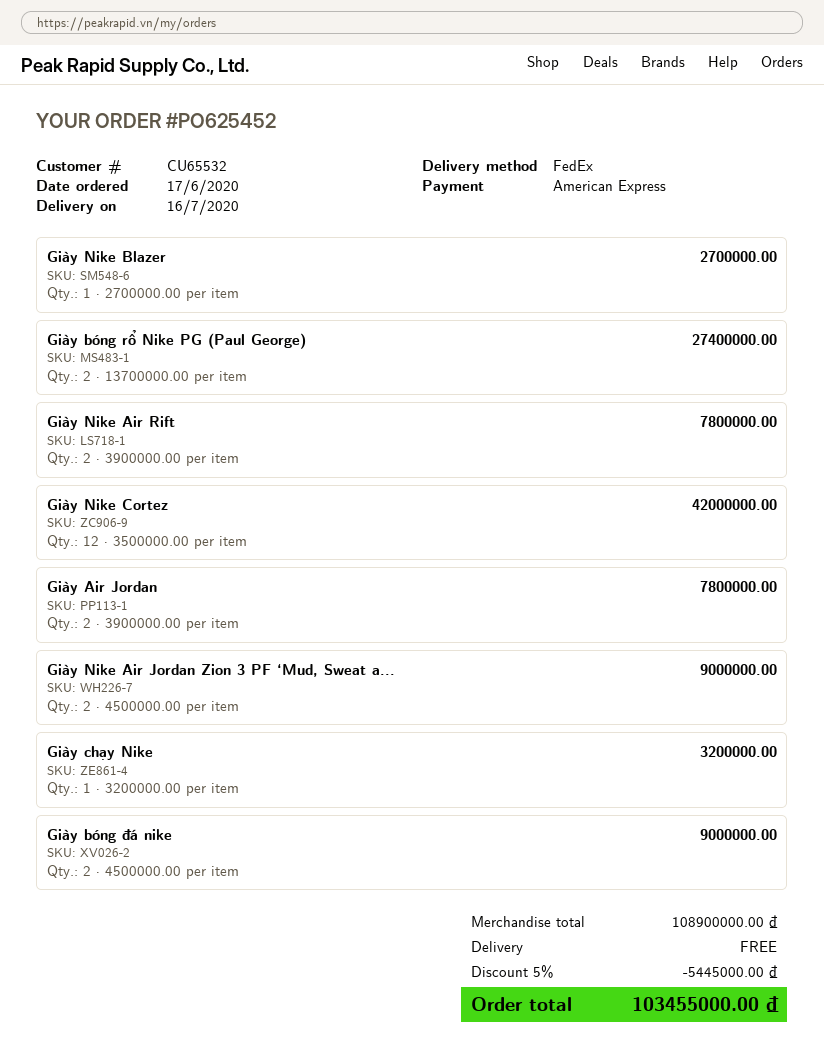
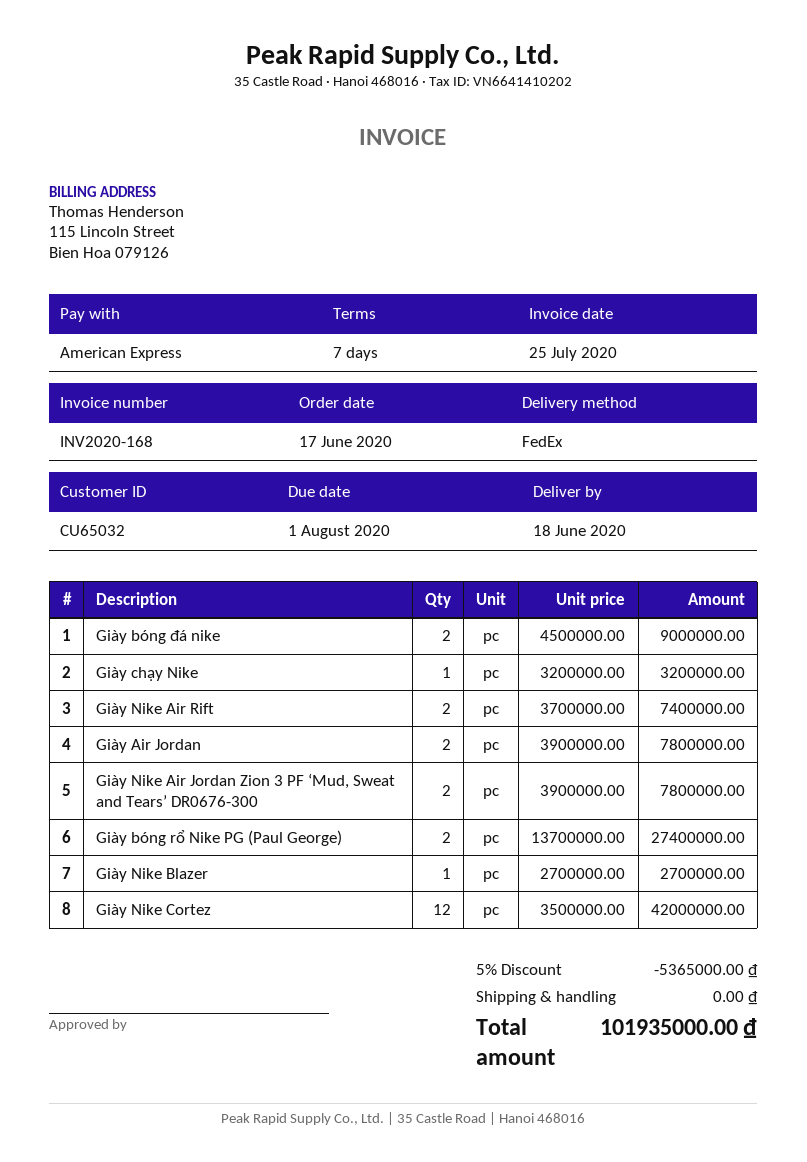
delivery date: 2020-07-16 -> 2020-06-18
customer number: CU65532 -> CU65032
Giày Nike Air Rift: 2 x 3900000.00 = 7800000.00 -> 2 x 3700000.00 = 7400000.00
Giày Nike Air Jordan Zion 3 PF ‘Mud, Sweat a...: 2 x 4500000.00 = 9000000.00 -> 2 x 3900000.00 = 7800000.00
discount: 5% = 5445000.00 -> 5% = 5365000.00
total: 103455000.00 -> 101935000.00

